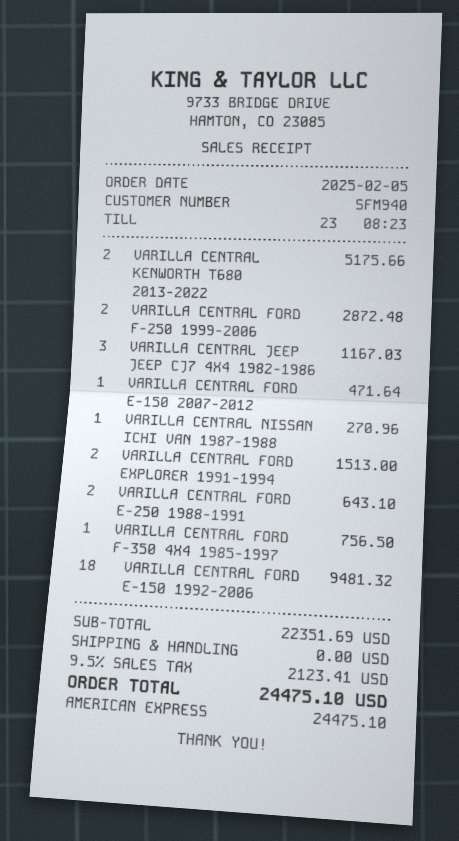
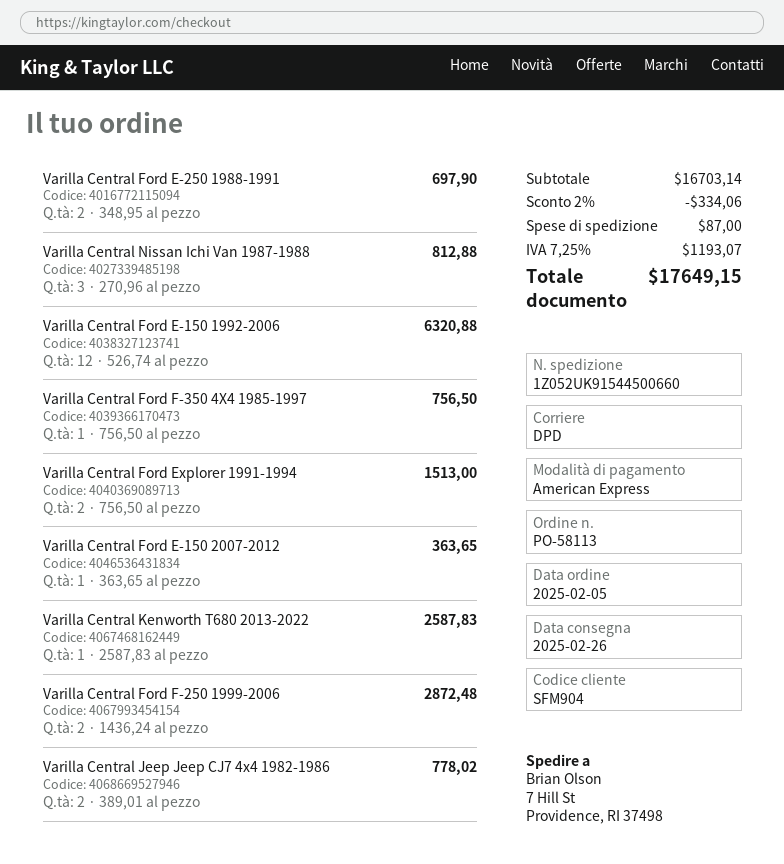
customer number: SFM940 -> SFM904
VARILLA CENTRAL KENWORTH T680 2013-2022: 2 for 5175.66 -> 1 for 2587.83
VARILLA CENTRAL JEEP JEEP CJ7 4X4 1982-1986: 3 for 1167.03 -> 2 for 778.02
VARILLA CENTRAL FORD E-150 2007-2012: 1 for 471.64 -> 1 for 363.65
VARILLA CENTRAL NISSAN ICHI VAN 1987-1988: 1 for 270.96 -> 3 for 812.88
VARILLA CENTRAL FORD E-250 1988-1991: 2 for 643.10 -> 2 for 697.90
VARILLA CENTRAL FORD E-150 1992-2006: 18 for 9481.32 -> 12 for 6320.88
subtotal: 22351.69 -> 16703.14
discount: none -> 2% = 334.06
shipping: 0.00 -> 87.00
tax: 9.5% = 2123.41 -> 7.25% = 1193.07
total: 24475.10 -> 17649.15

